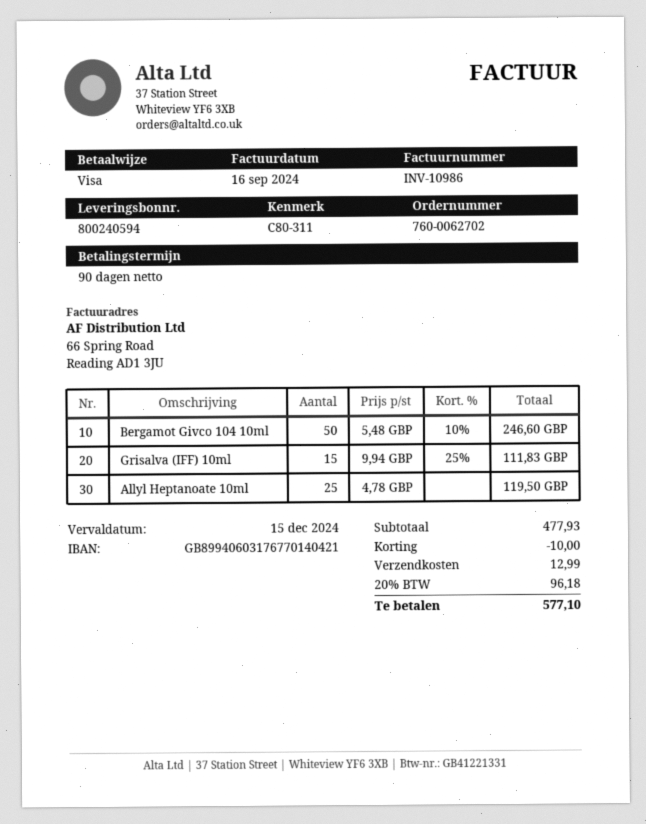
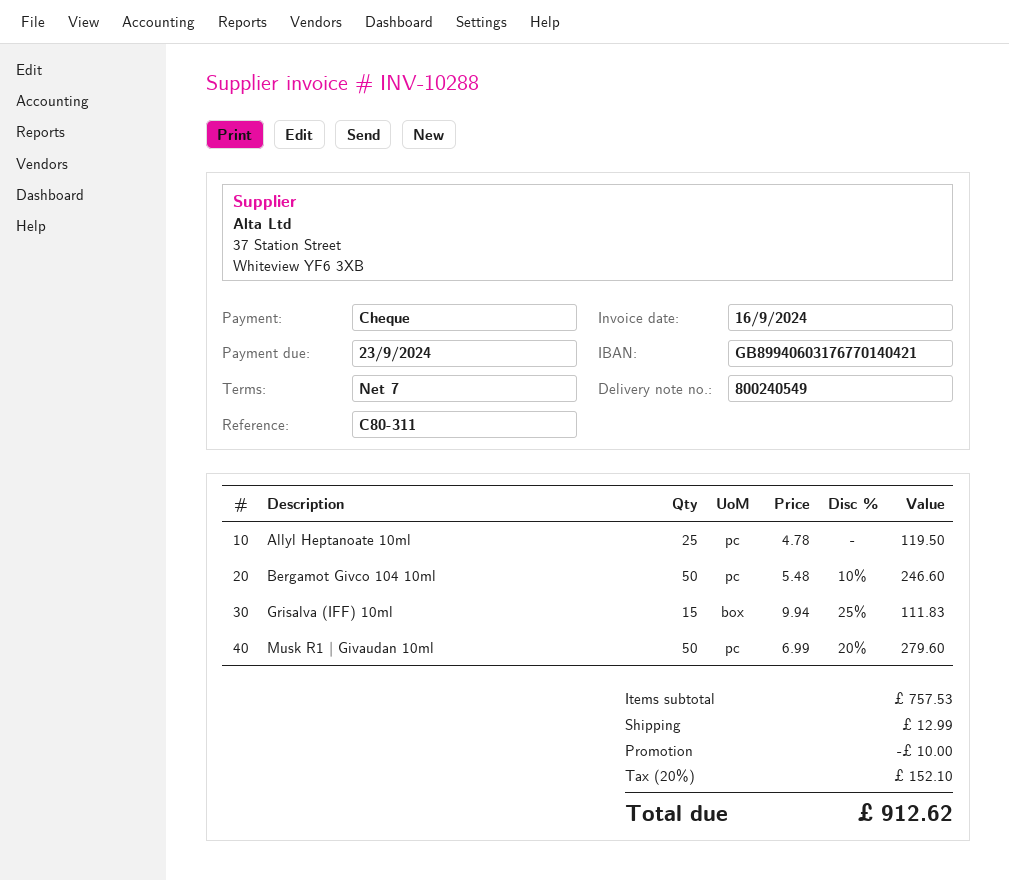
delivery note number: 800240594 -> 800240549
invoice number: INV-10986 -> INV-10288
payment terms: 90 days -> 7 days
due date: 2024-12-15 -> 2024-09-23
payment method: Visa -> cheque
Musk R1 | Givaudan 10ml: none -> 50 x 6.99 - 20% = 279.60
subtotal: 477.93 -> 757.53
tax: 20% = 96.18 -> 20% = 152.10
total: 577.10 -> 912.62

